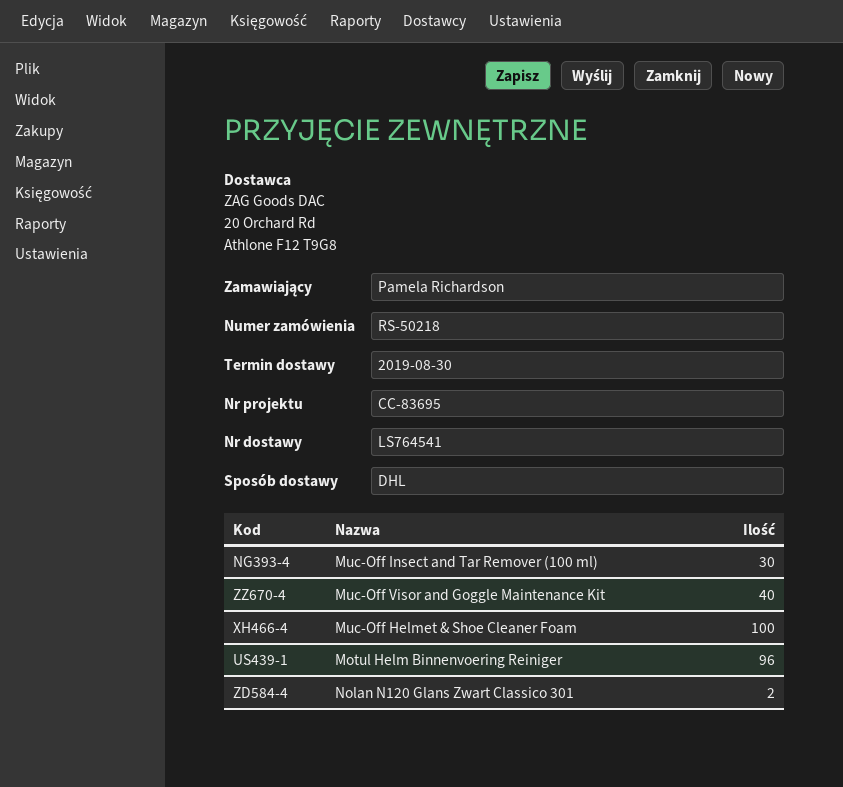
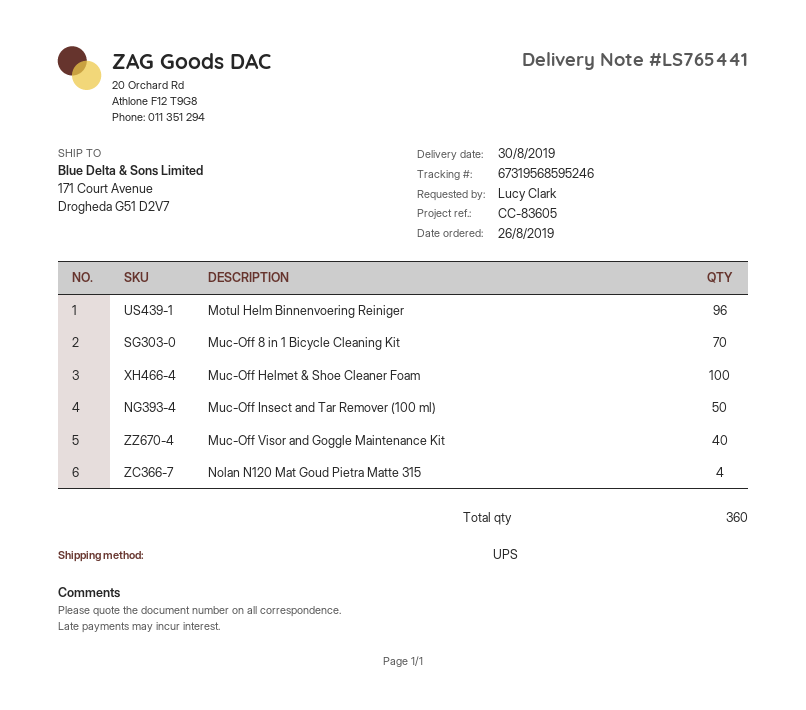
delivery note number: LS764541 -> LS765441
reference: CC-83695 -> CC-83605
ordered by: Pamela Richardson -> Lucy Clark
shipping method: DHL -> UPS
Muc-Off Insect and Tar Remover (100 ml): 30 -> 50
Nolan N120 Glans Zwart Classico 301: 2 -> none
Muc-Off 8 in 1 Bicycle Cleaning Kit: none -> 70
Nolan N120 Mat Goud Pietra Matte 315: none -> 4

